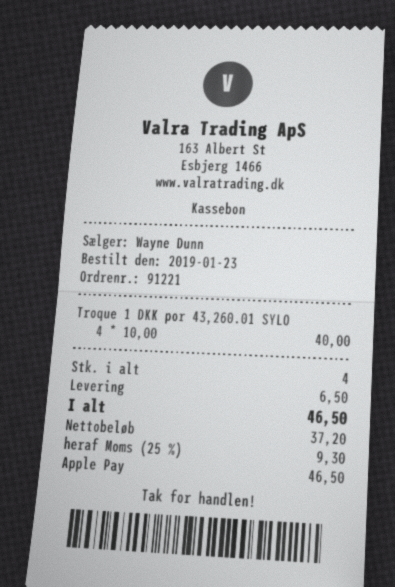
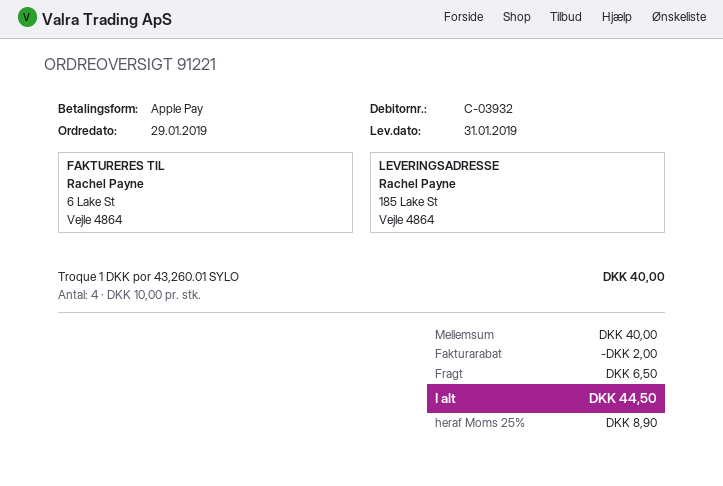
order date: 2019-01-23 -> 2019-01-29
discount: none -> 2.00
tax: 25% = 9.30 -> 25% = 8.90
total: 46.50 -> 44.50

